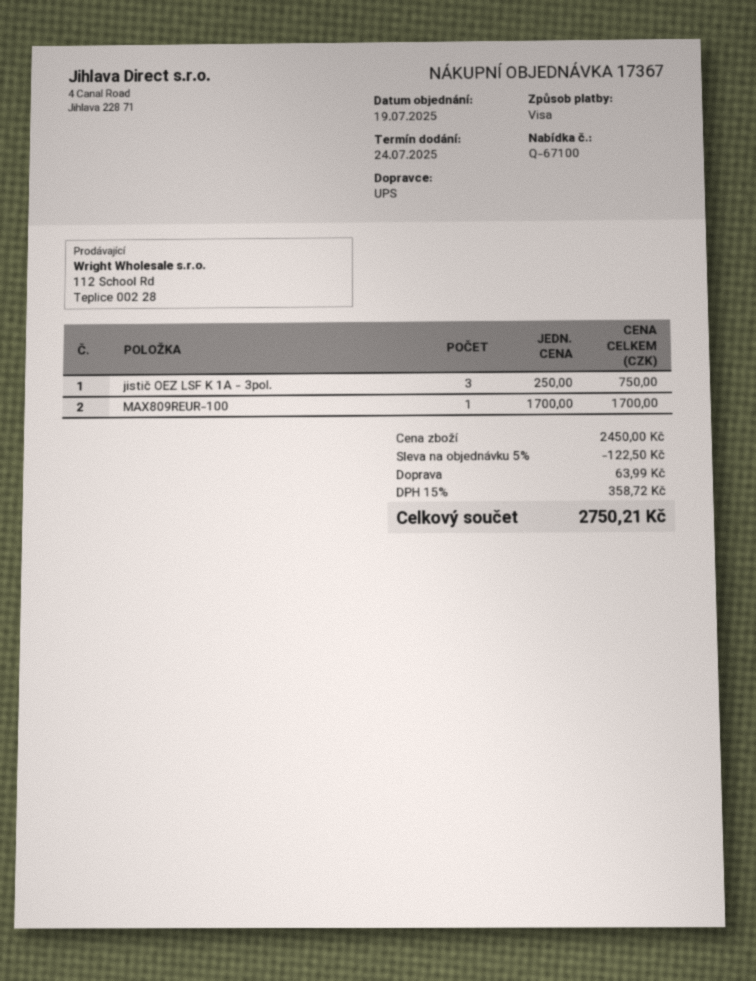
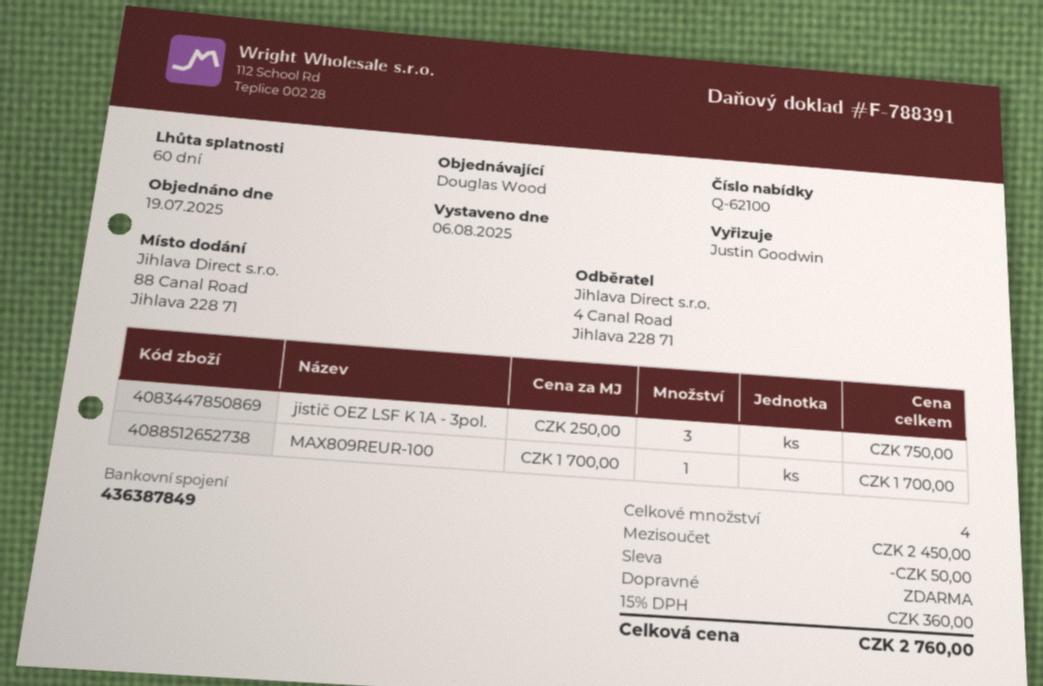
quote number: Q-67100 -> Q-62100
discount: 122.50 -> 50.00
shipping: 63.99 -> 0.00
tax: 15% = 358.72 -> 15% = 360.00
total: 2750.21 -> 2760.00

